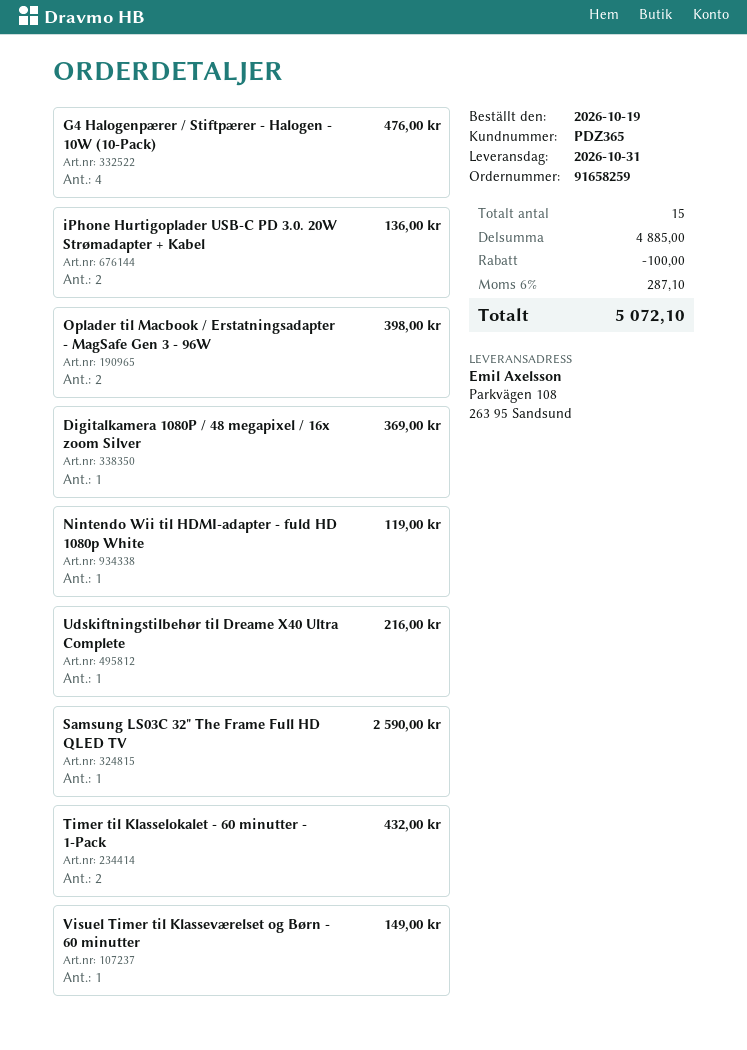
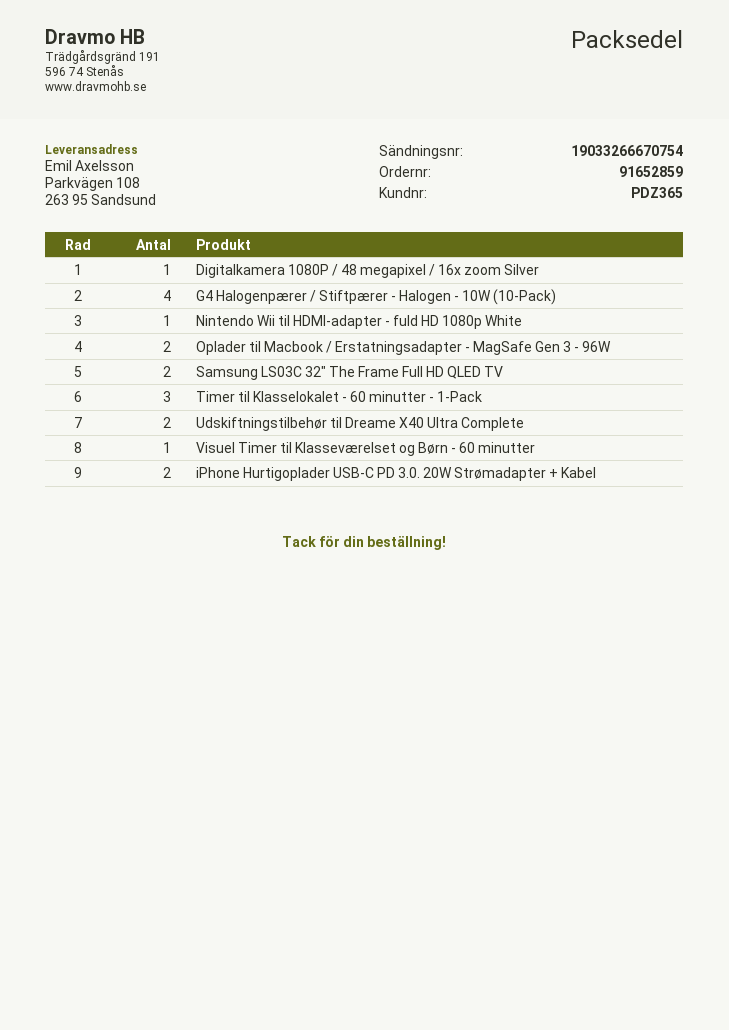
order number: 91658259 -> 91652859
Udskiftningstilbehør til Dreame X40 Ultra Complete: 1 -> 2
Samsung LS03C 32" The Frame Full HD QLED TV: 1 -> 2
Timer til Klasselokalet - 60 minutter - 1-Pack: 2 -> 3

